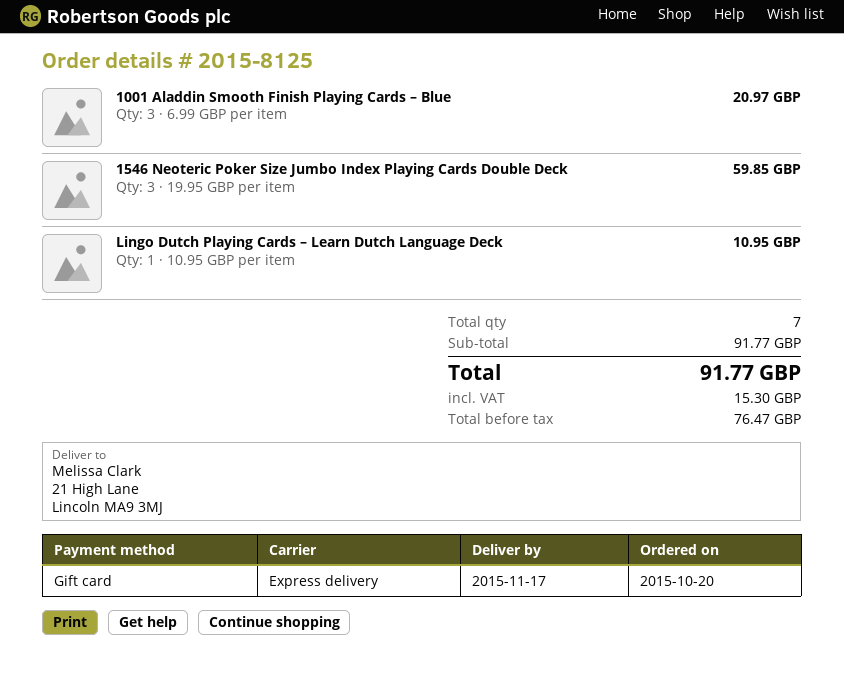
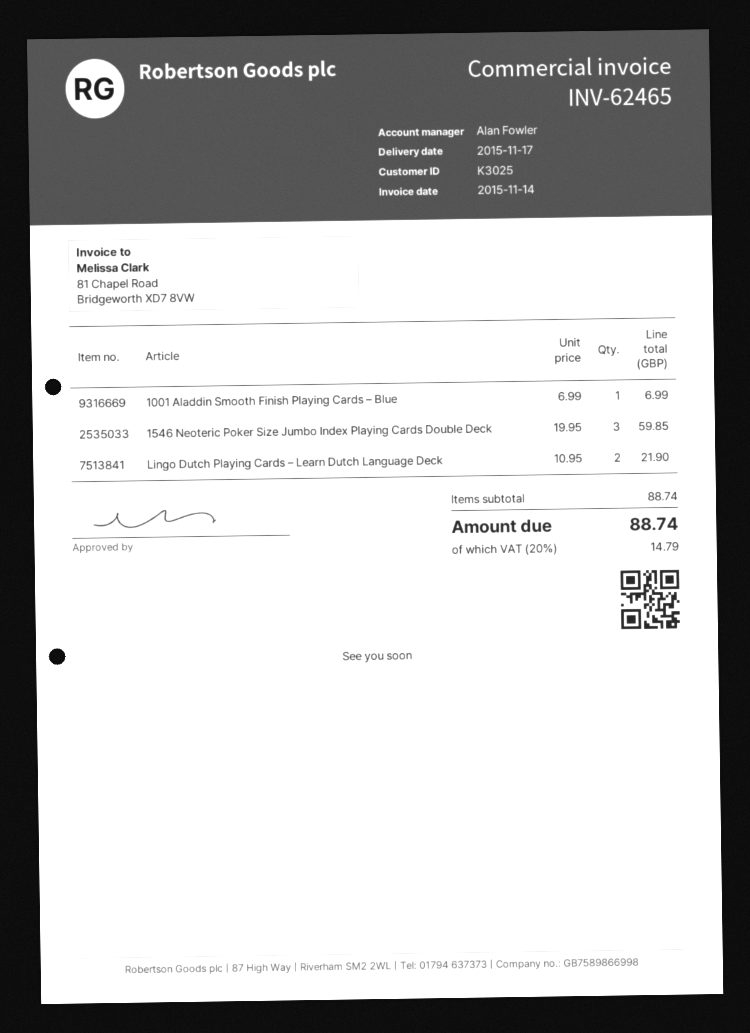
1001 Aladdin Smooth Finish Playing Cards – Blue: 3 x 6.99 = 20.97 -> 1 x 6.99 = 6.99
Lingo Dutch Playing Cards – Learn Dutch Language Deck: 1 x 10.95 = 10.95 -> 2 x 10.95 = 21.90
subtotal: 91.77 -> 88.74
tax: 15.30 -> 14.79
total: 91.77 -> 88.74

